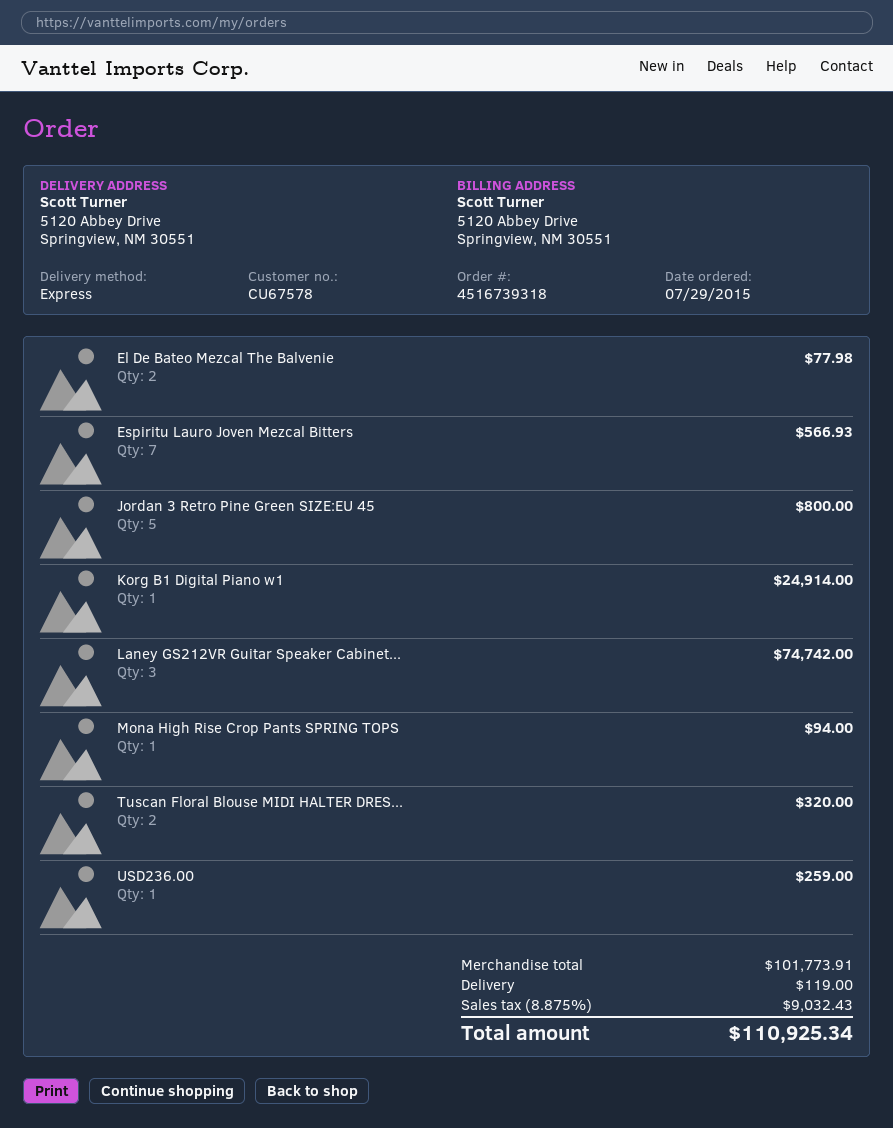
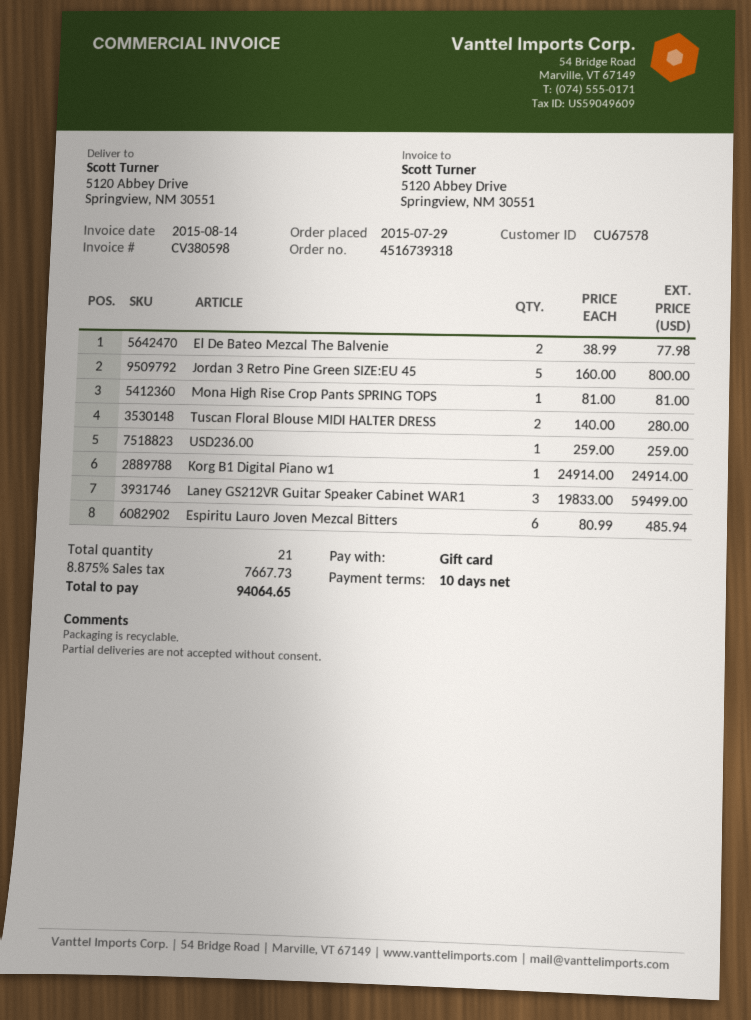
Espiritu Lauro Joven Mezcal Bitters: 7 for 566.93 -> 6 for 485.94
Laney GS212VR Guitar Speaker Cabinet...: 3 for 74742.00 -> 3 for 59499.00
Mona High Rise Crop Pants SPRING TOPS: 1 for 94.00 -> 1 for 81.00
Tuscan Floral Blouse MIDI HALTER DRES...: 2 for 320.00 -> 2 for 280.00
shipping: 119.00 -> none
tax: 8.875% = 9032.43 -> 8.875% = 7667.73
total: 110925.34 -> 94064.65

